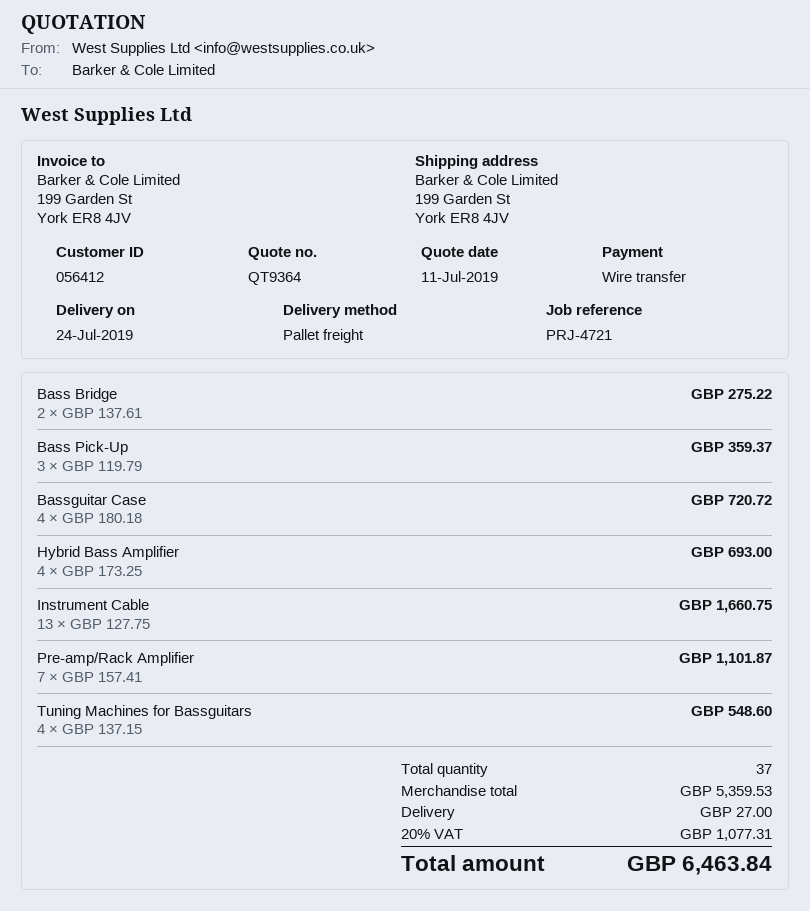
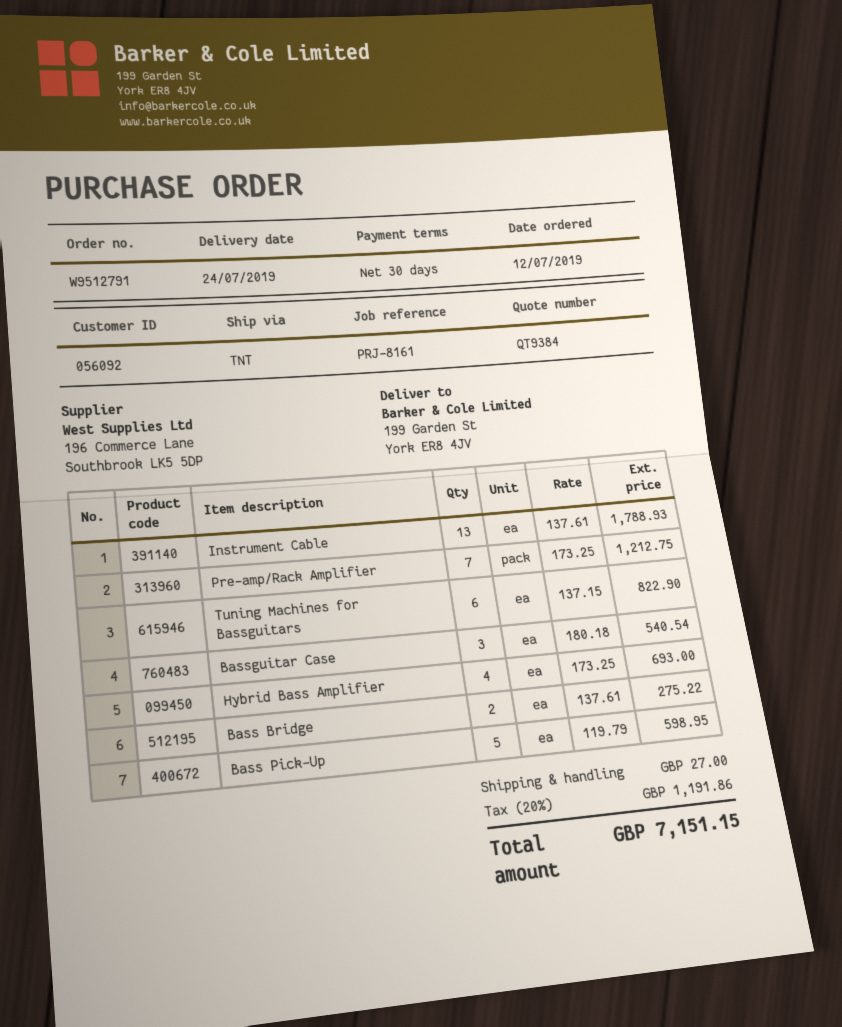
quote number: QT9364 -> QT9384
customer number: 056412 -> 056092
reference: PRJ-4721 -> PRJ-8161
shipping method: pallet freight -> TNT
Bass Pick-Up: 3 x 119.79 = 359.37 -> 5 x 119.79 = 598.95
Bassguitar Case: 4 x 180.18 = 720.72 -> 3 x 180.18 = 540.54
Instrument Cable: 13 x 127.75 = 1660.75 -> 13 x 137.61 = 1788.93
Pre-amp/Rack Amplifier: 7 x 157.41 = 1101.87 -> 7 x 173.25 = 1212.75
Tuning Machines for Bassguitars: 4 x 137.15 = 548.60 -> 6 x 137.15 = 822.90
tax: 20% = 1077.31 -> 20% = 1191.86
total: 6463.84 -> 7151.15

